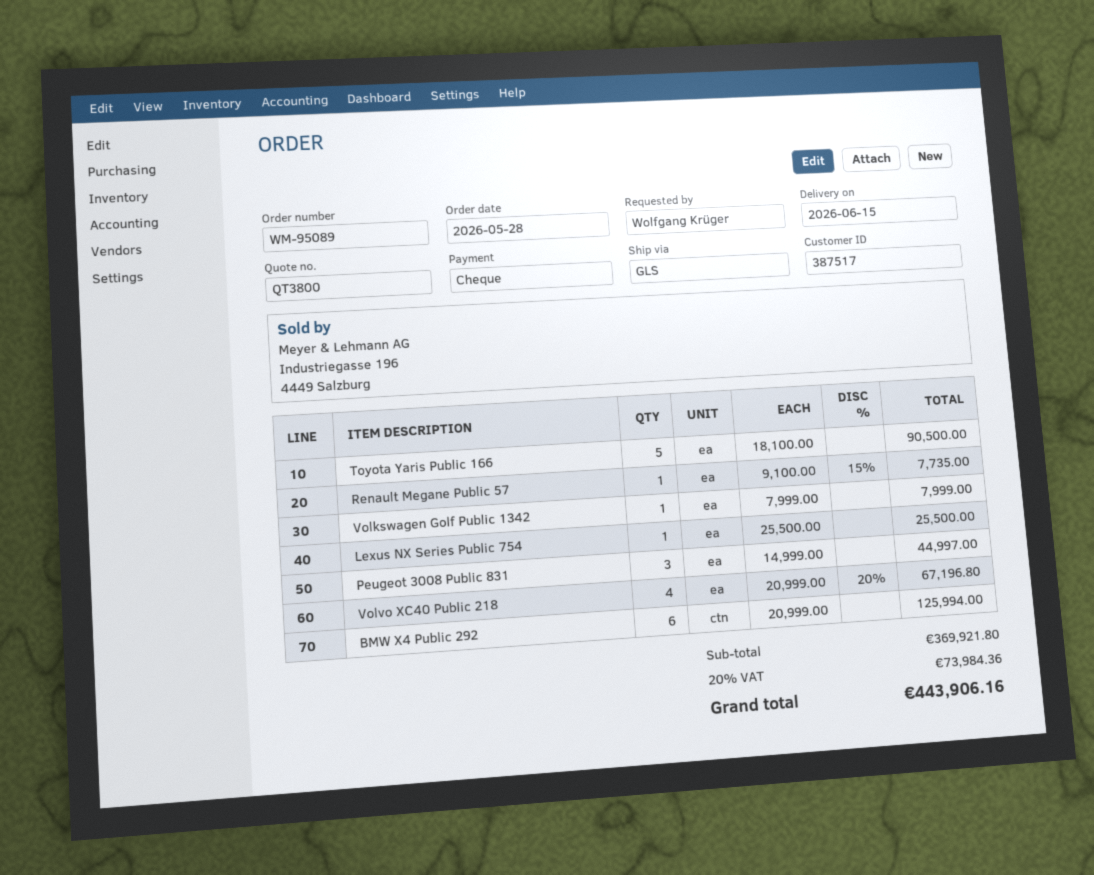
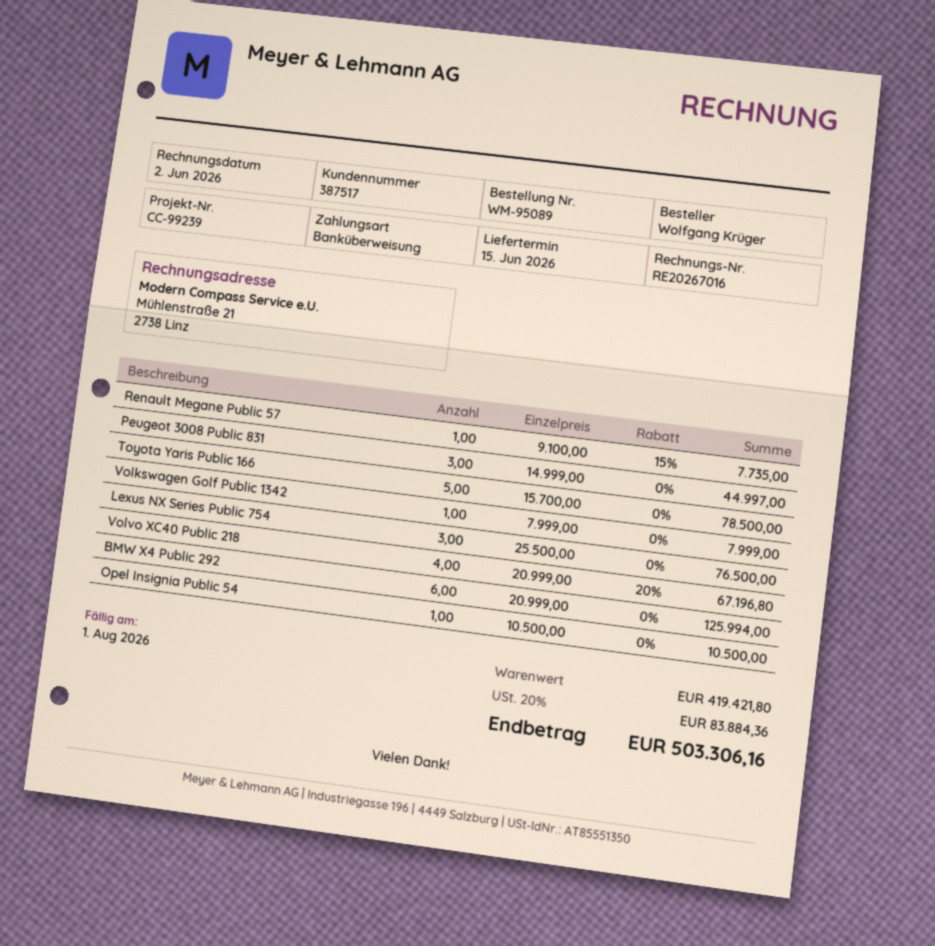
payment method: cheque -> bank transfer
Toyota Yaris Public 166: 5 x 18100.00 = 90500.00 -> 5 x 15700.00 = 78500.00
Lexus NX Series Public 754: 1 x 25500.00 = 25500.00 -> 3 x 25500.00 = 76500.00
Opel Insignia Public 54: none -> 1 x 10500.00 = 10500.00
subtotal: 369921.80 -> 419421.80
tax: 20% = 73984.36 -> 20% = 83884.36
total: 443906.16 -> 503306.16

